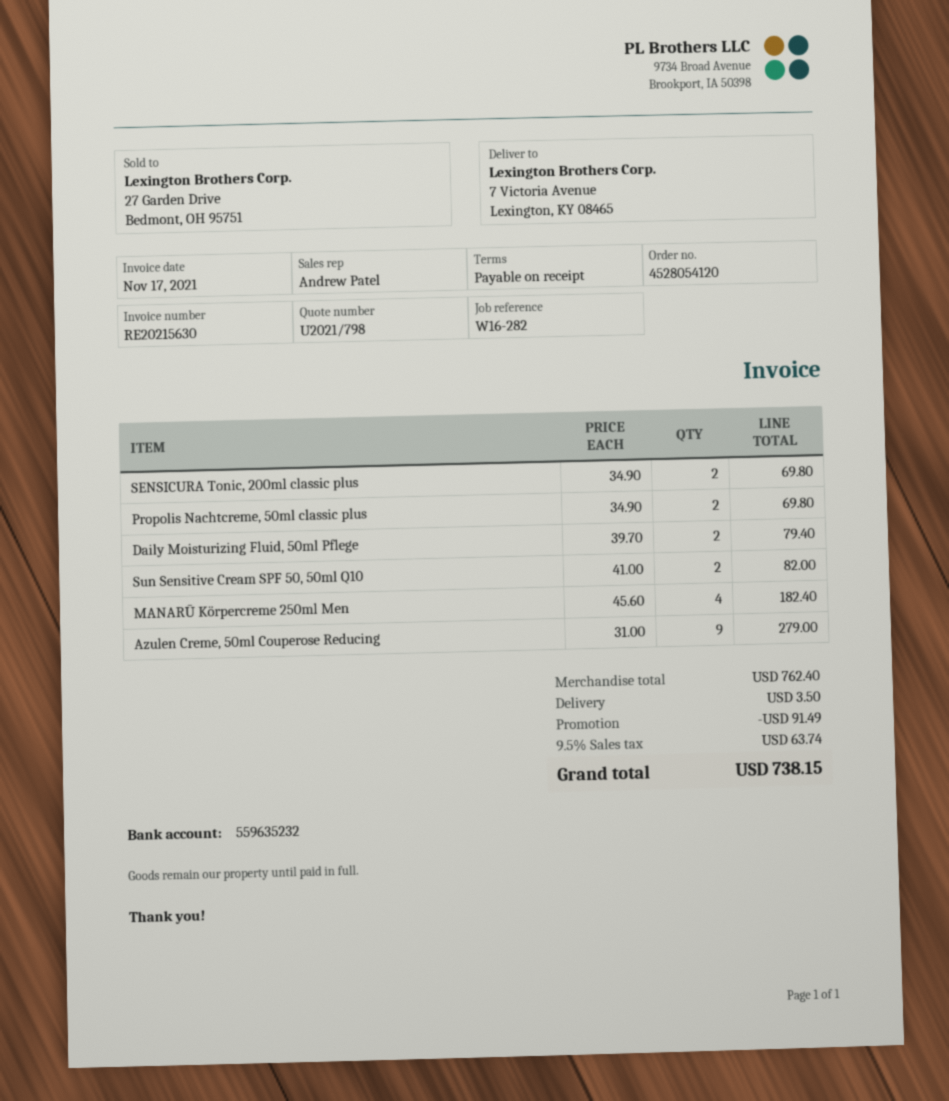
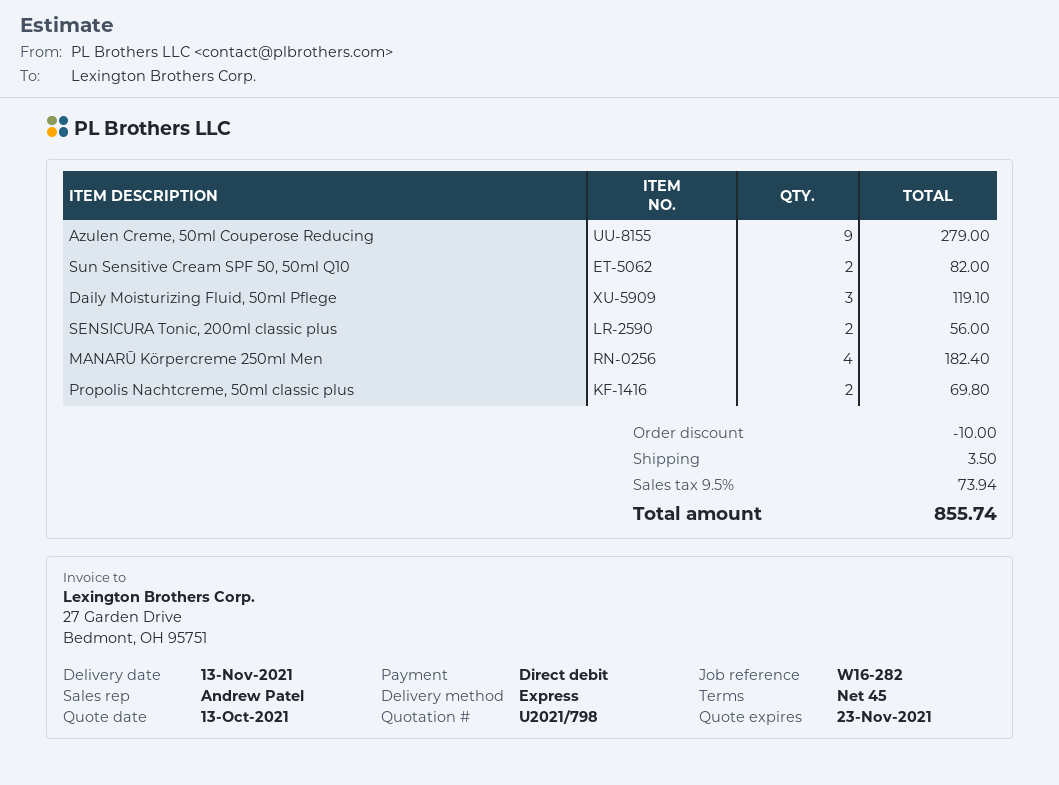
payment terms: on receipt -> 45 days
SENSICURA Tonic, 200ml classic plus: 2 for 69.80 -> 2 for 56.00
Daily Moisturizing Fluid, 50ml Pflege: 2 for 79.40 -> 3 for 119.10
discount: 91.49 -> 10.00
tax: 9.5% = 63.74 -> 9.5% = 73.94
total: 738.15 -> 855.74

